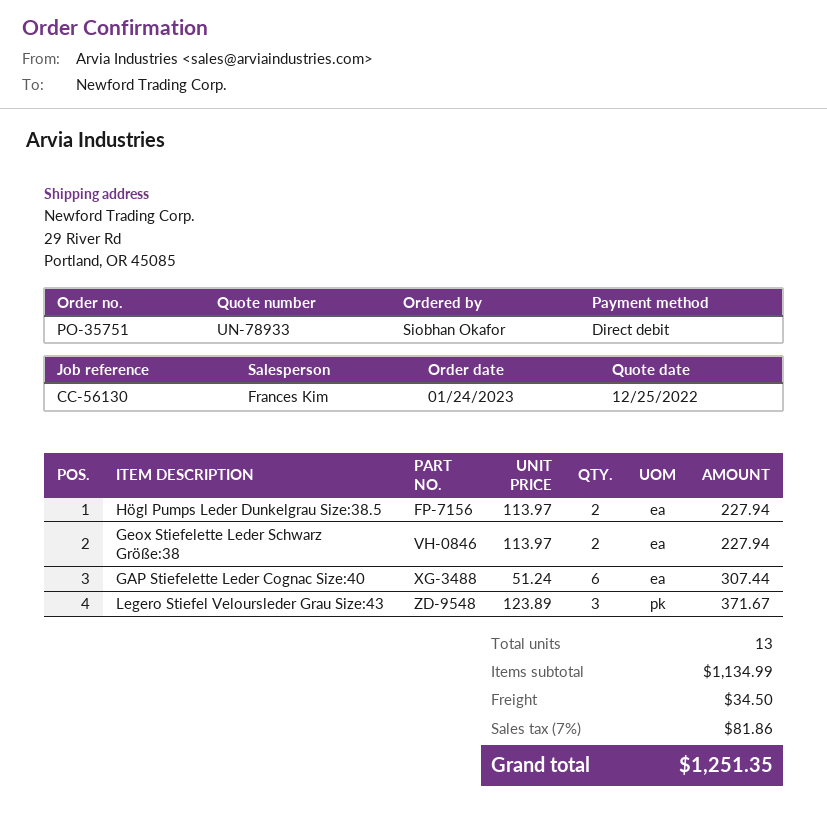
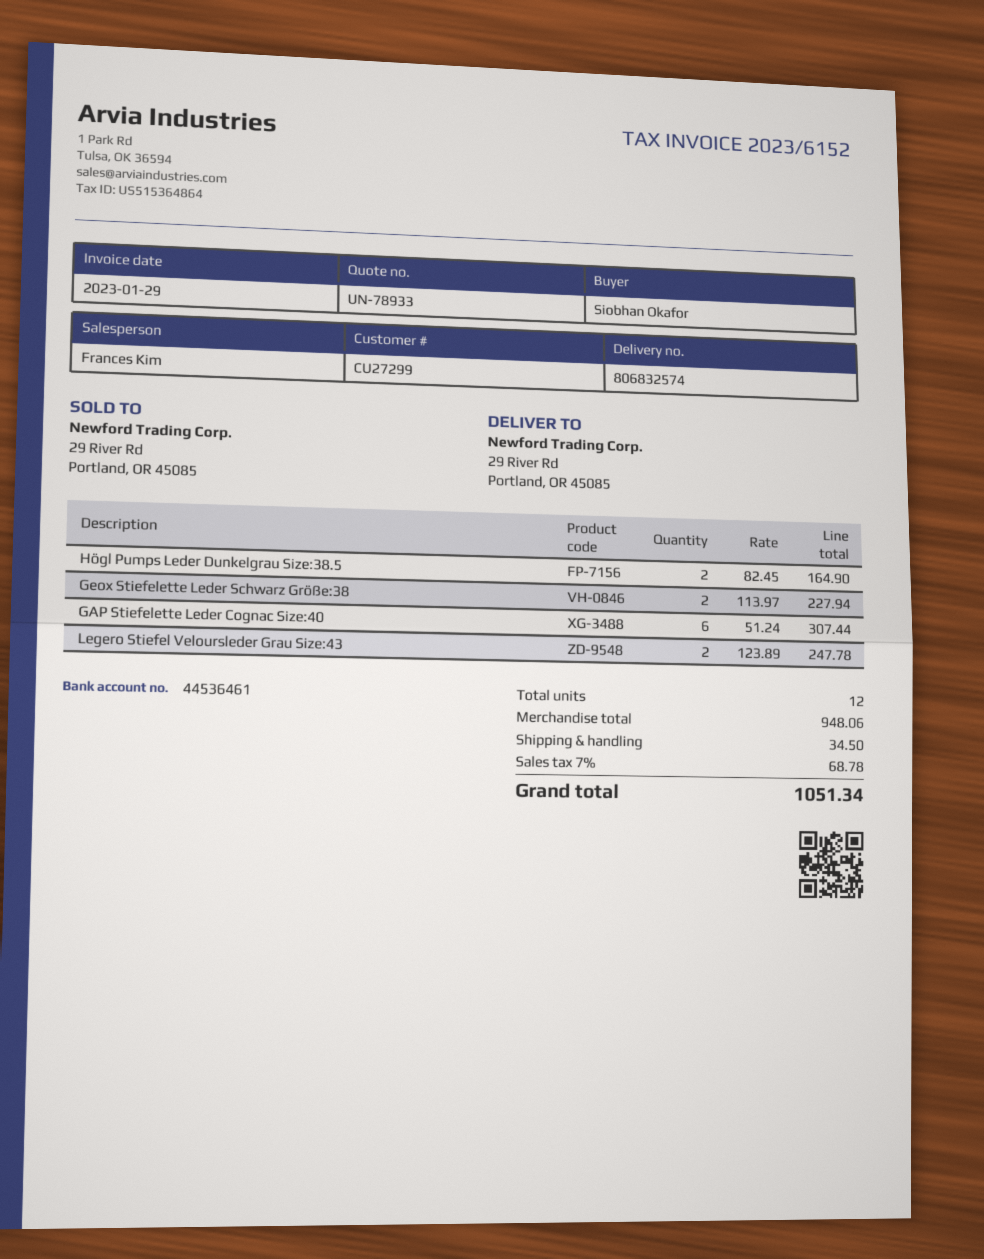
Högl Pumps Leder Dunkelgrau Size:38.5: 2 x 113.97 = 227.94 -> 2 x 82.45 = 164.90
Legero Stiefel Veloursleder Grau Size:43: 3 x 123.89 = 371.67 -> 2 x 123.89 = 247.78
total quantity: 13 -> 12
subtotal: 1134.99 -> 948.06
tax: 7% = 81.86 -> 7% = 68.78
total: 1251.35 -> 1051.34

